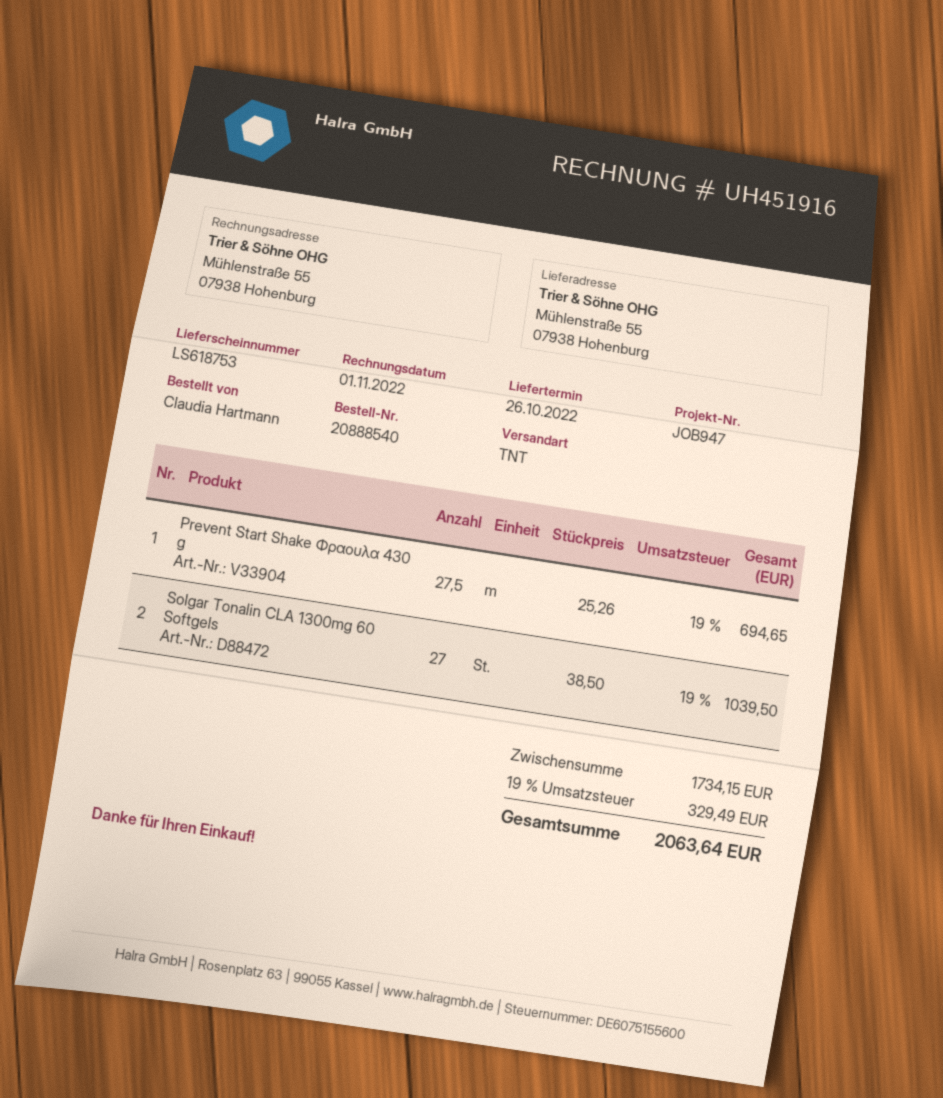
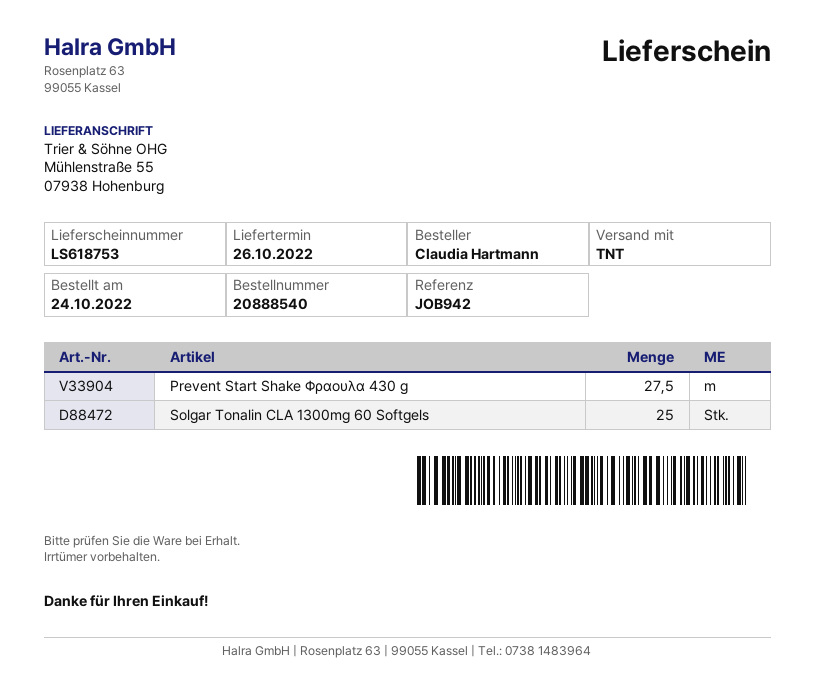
reference: JOB947 -> JOB942
Solgar Tonalin CLA 1300mg 60 Softgels: 27 -> 25

